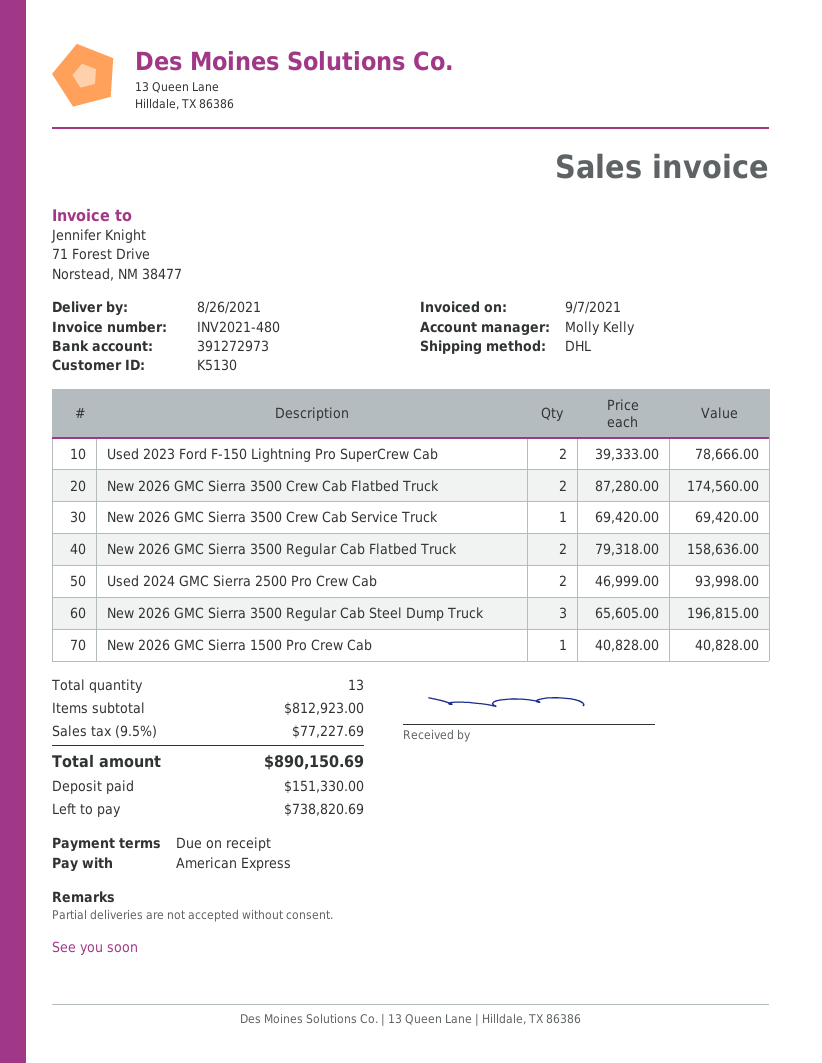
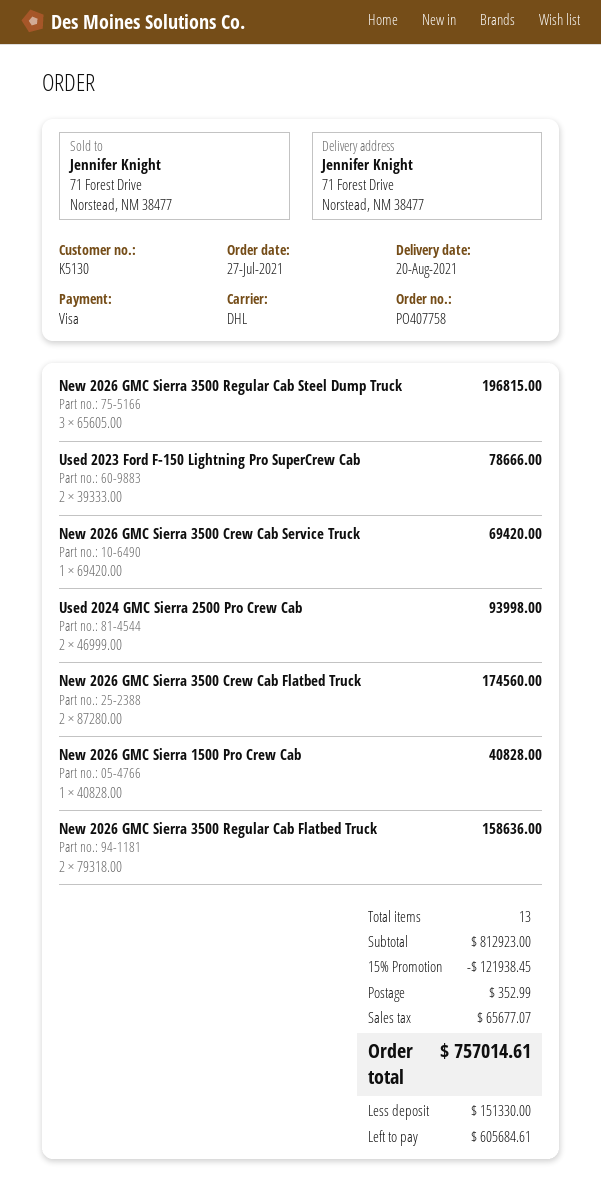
delivery date: 2021-08-26 -> 2021-08-20
payment method: American Express -> Visa
discount: none -> 15% = 121938.45
shipping: none -> 352.99
tax: 77227.69 -> 65677.07
total: 890150.69 -> 757014.61
balance: 738820.69 -> 605684.61

